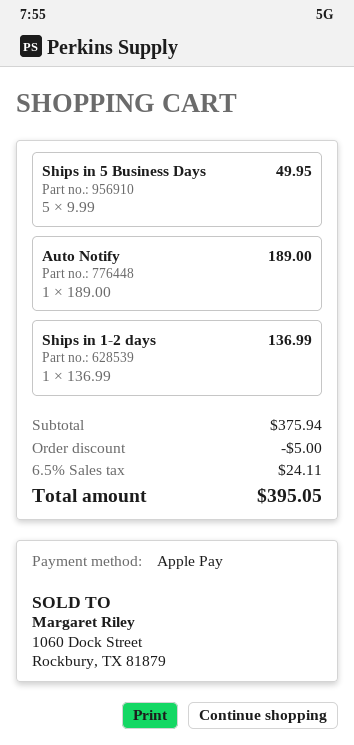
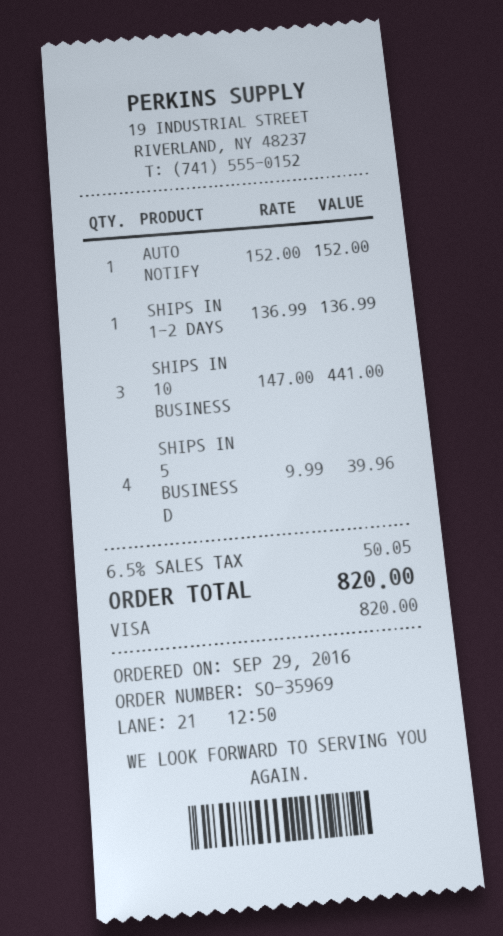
payment method: Apple Pay -> Visa
Ships in 5 Business Days: 5 x 9.99 = 49.95 -> 4 x 9.99 = 39.96
Auto Notify: 1 x 189.00 = 189.00 -> 1 x 152.00 = 152.00
SHIPS IN 10 BUSINESS: none -> 3 x 147.00 = 441.00
discount: 5.00 -> none
tax: 6.5% = 24.11 -> 6.5% = 50.05
total: 395.05 -> 820.00

